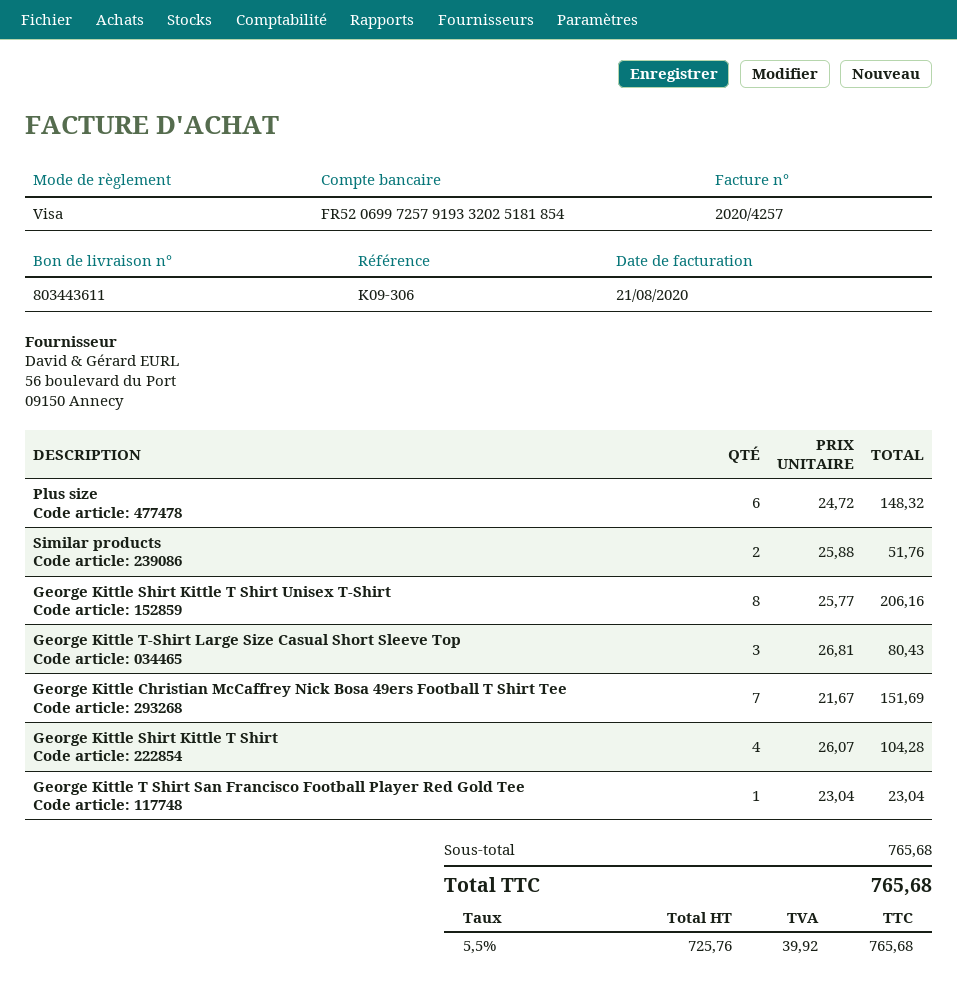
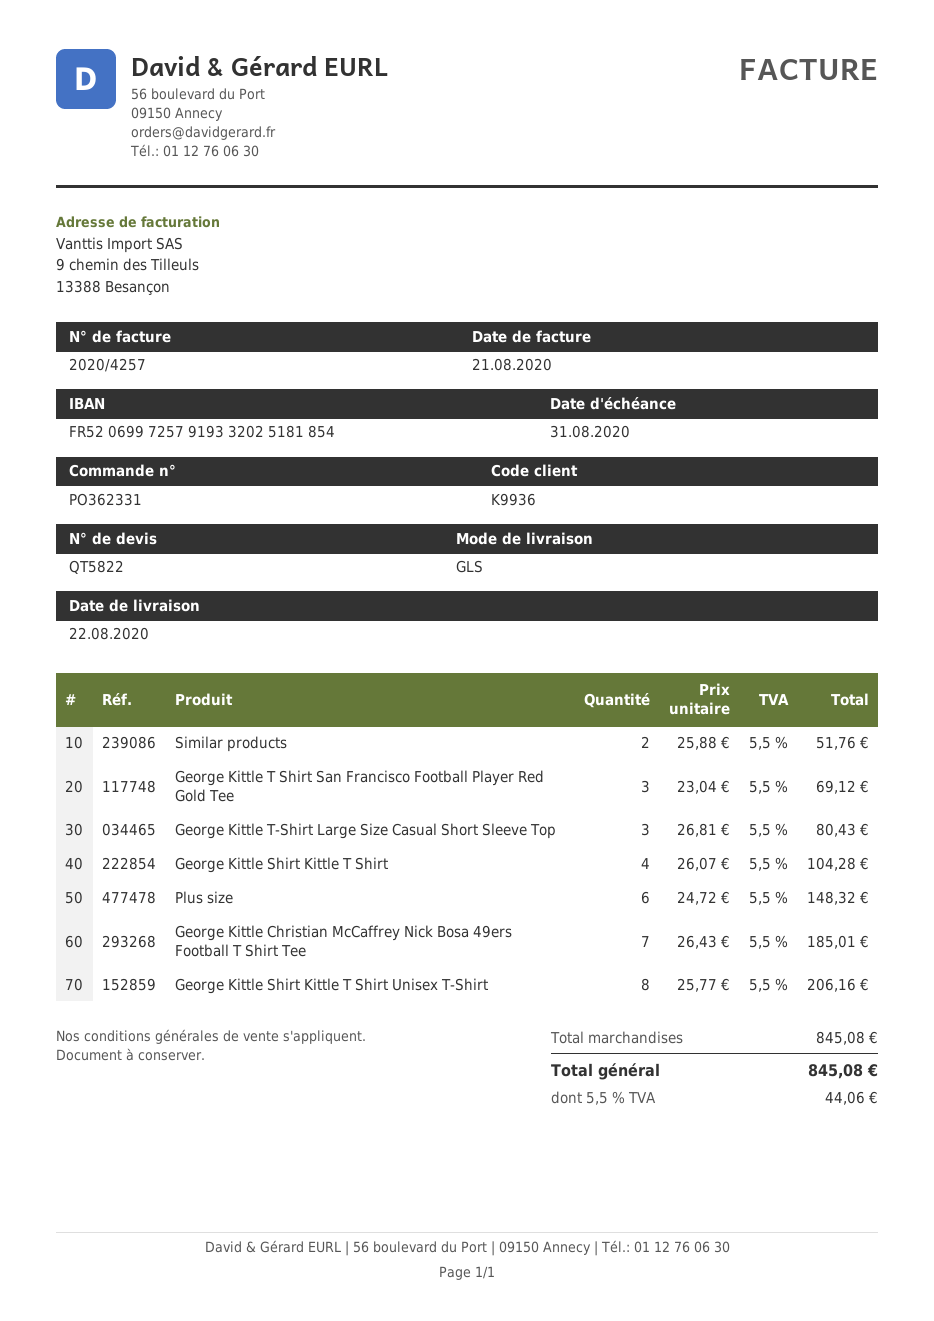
George Kittle Christian McCaffrey Nick Bosa 49ers Football T Shirt Tee: 7 x 21.67 = 151.69 -> 7 x 26.43 = 185.01
George Kittle T Shirt San Francisco Football Player Red Gold Tee: 1 x 23.04 = 23.04 -> 3 x 23.04 = 69.12
subtotal: 765.68 -> 845.08
tax: 5.5% = 39.92 -> 5.5% = 44.06
total: 765.68 -> 845.08

